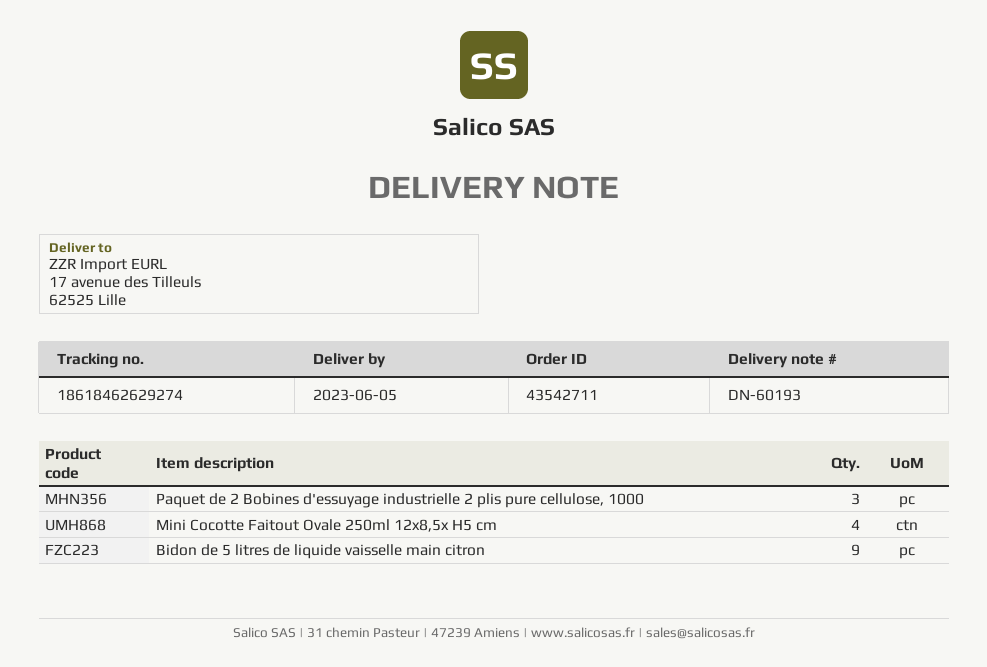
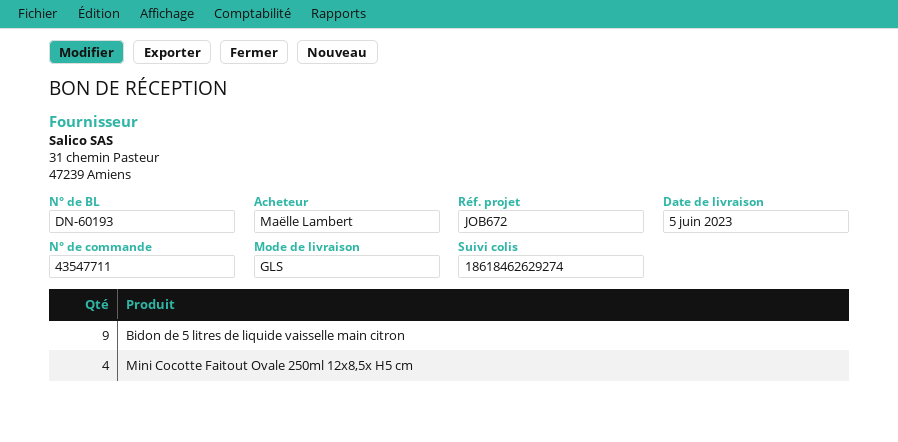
order number: 43542711 -> 43547711
Paquet de 2 Bobines d'essuyage industrielle 2 plis pure cellulose, 1000: 3 -> none

